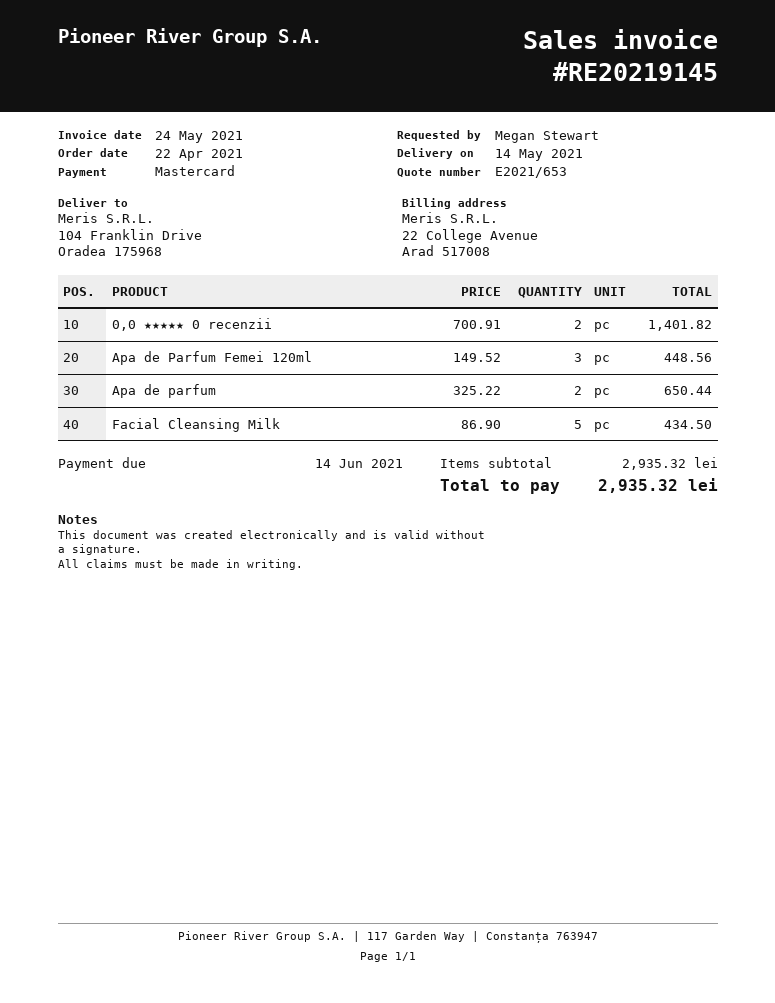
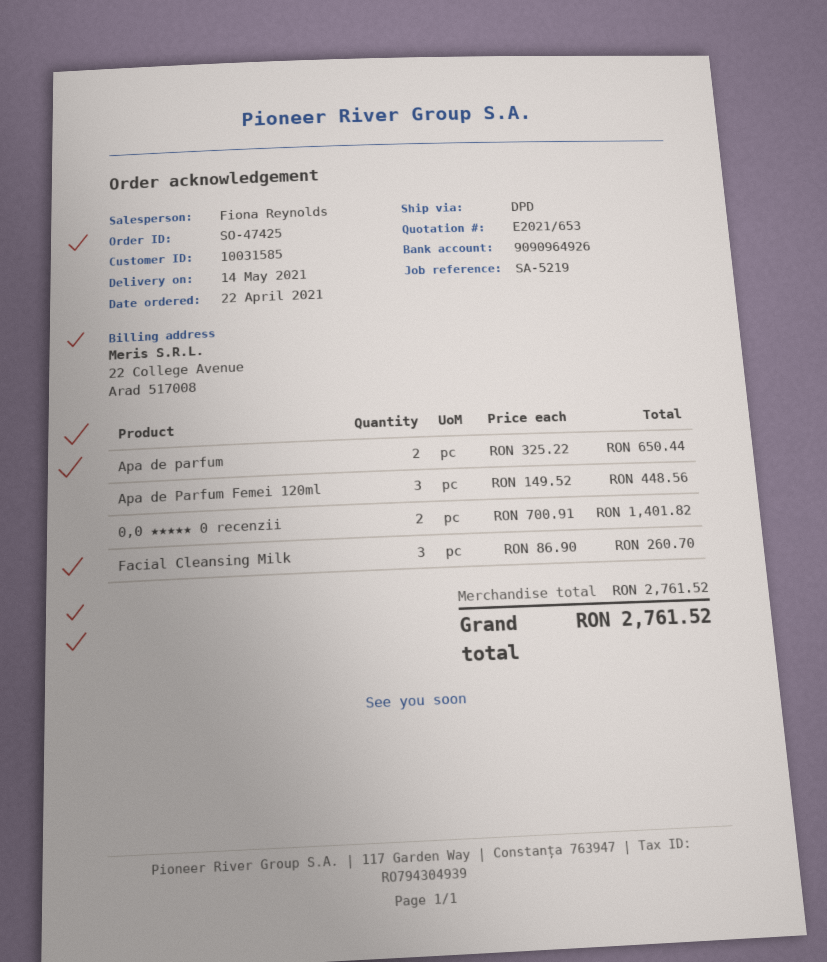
Facial Cleansing Milk: 5 x 86.90 = 434.50 -> 3 x 86.90 = 260.70
subtotal: 2935.32 -> 2761.52
total: 2935.32 -> 2761.52

